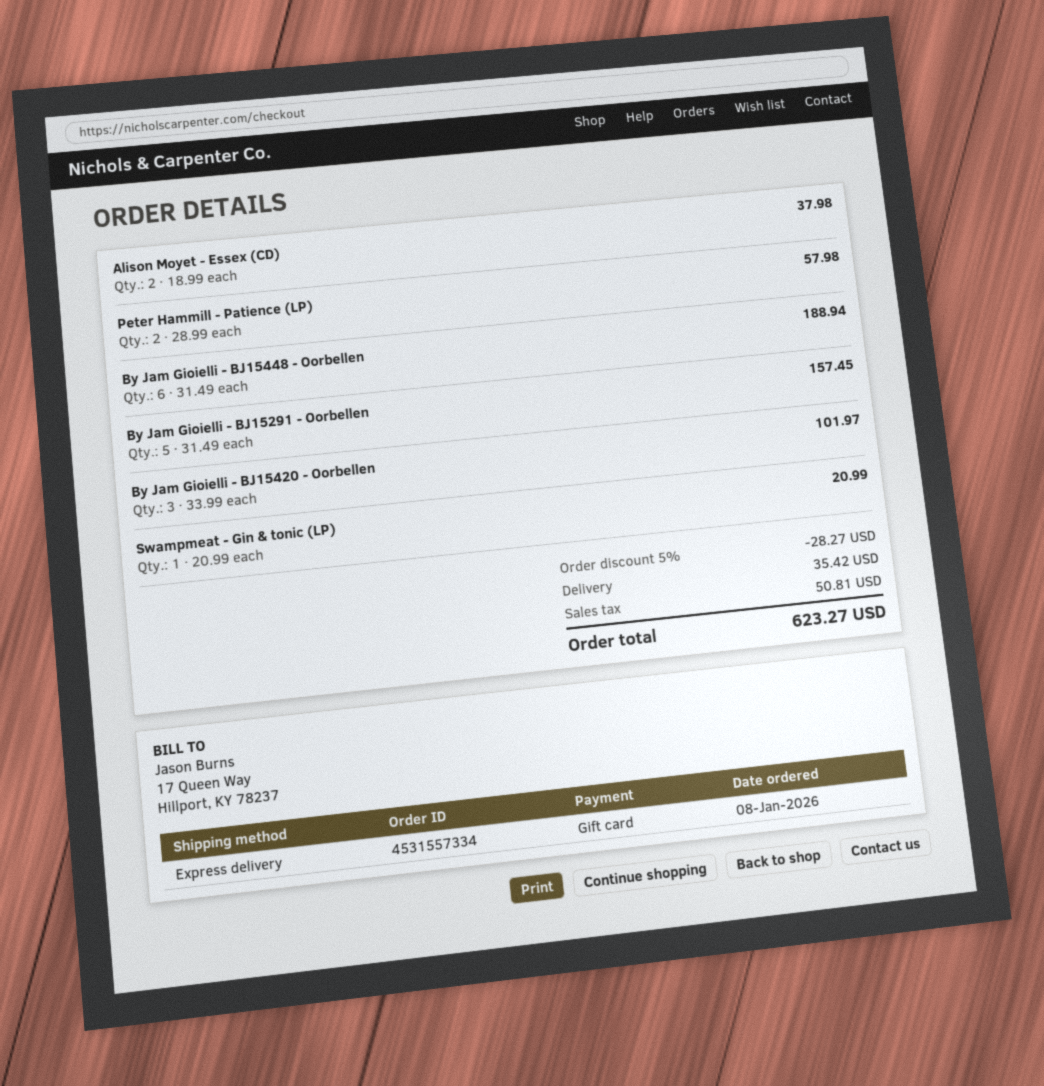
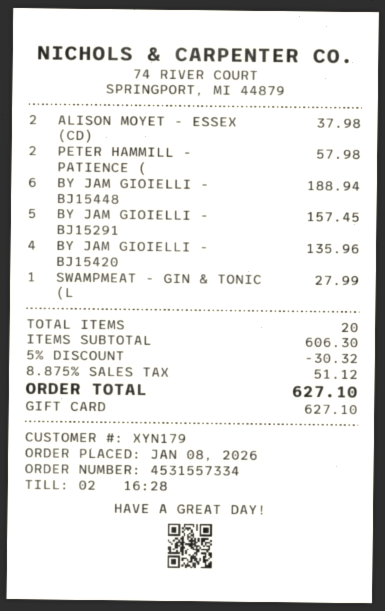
By Jam Gioielli - BJ15420 - Oorbellen: 3 for 101.97 -> 4 for 135.96
Swampmeat - Gin & tonic (LP): 1 for 20.99 -> 1 for 27.99
discount: 5% = 28.27 -> 5% = 30.32
shipping: 35.42 -> none
tax: 50.81 -> 51.12
total: 623.27 -> 627.10

